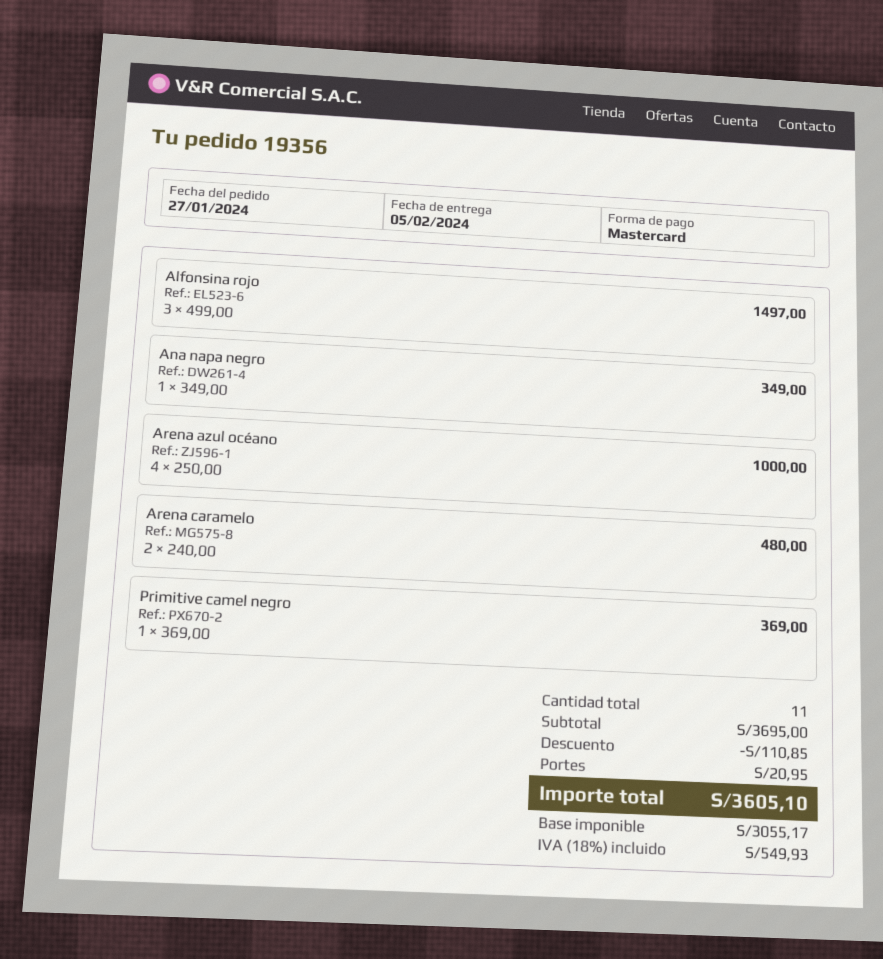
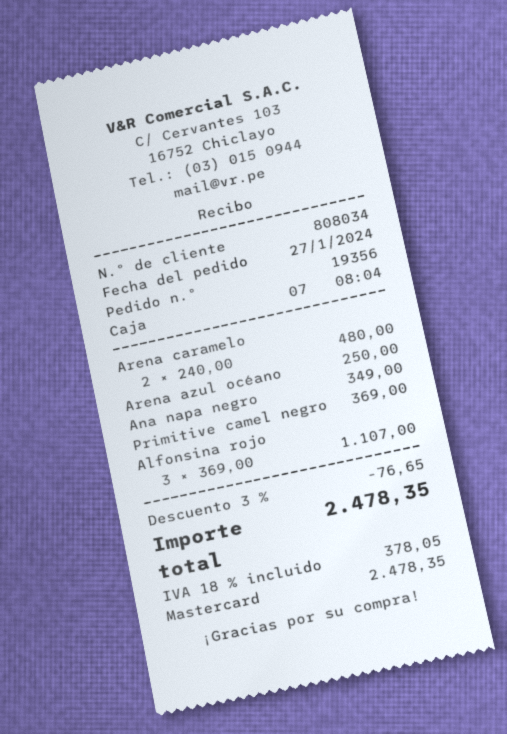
Alfonsina rojo: 3 x 499.00 = 1497.00 -> 3 x 369.00 = 1107.00
Arena azul océano: 4 x 250.00 = 1000.00 -> 1 x 250.00 = 250.00
discount: 110.85 -> 76.65
shipping: 20.95 -> none
tax: 18% = 549.93 -> 18% = 378.05
total: 3605.10 -> 2478.35

